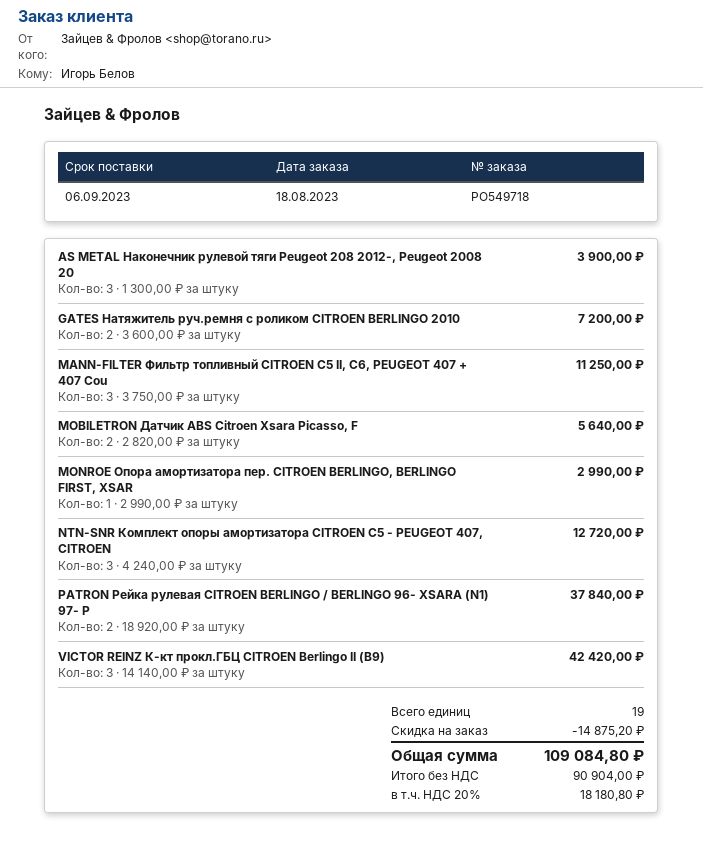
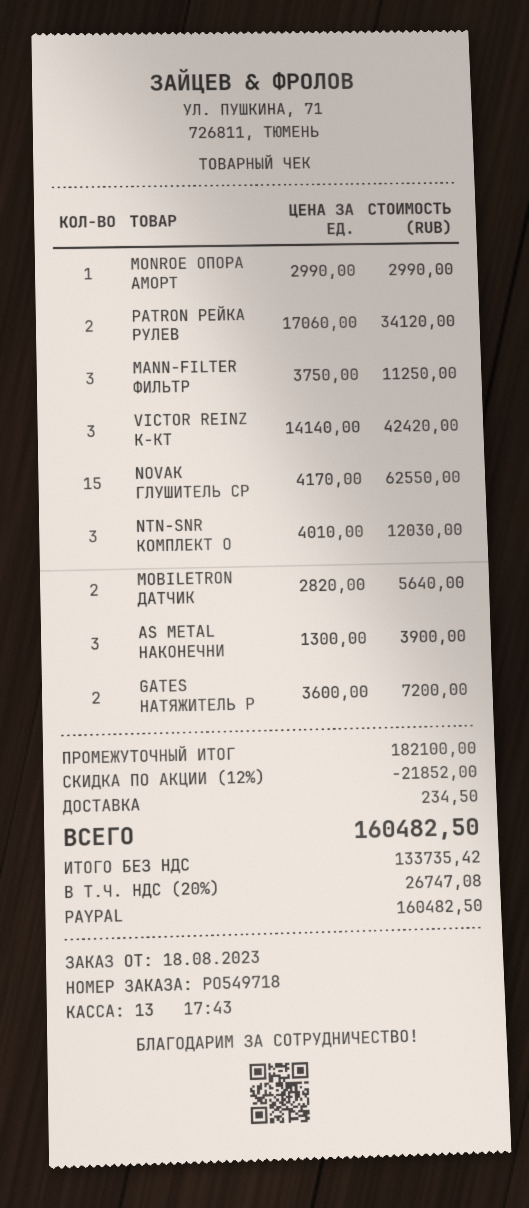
NTN-SNR Комплект опоры амортизатора CITROEN C5 - PEUGEOT 407, CITROEN: 3 x 4240.00 = 12720.00 -> 3 x 4010.00 = 12030.00
PATRON Рейка рулевая CITROEN BERLINGO / BERLINGO 96- XSARA (N1) 97- P: 2 x 18920.00 = 37840.00 -> 2 x 17060.00 = 34120.00
NOVAK ГЛУШИТЕЛЬ СР: none -> 15 x 4170.00 = 62550.00
discount: 14875.20 -> 21852.00
shipping: none -> 234.50
net: 90904.00 -> 133735.42
tax: 20% = 18180.80 -> 20% = 26747.08
total: 109084.80 -> 160482.50

